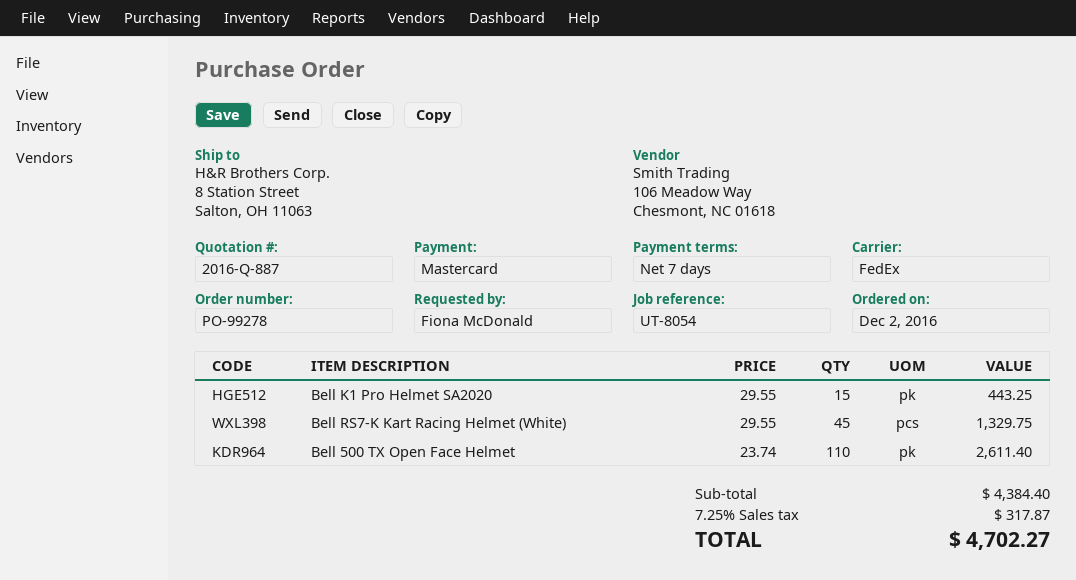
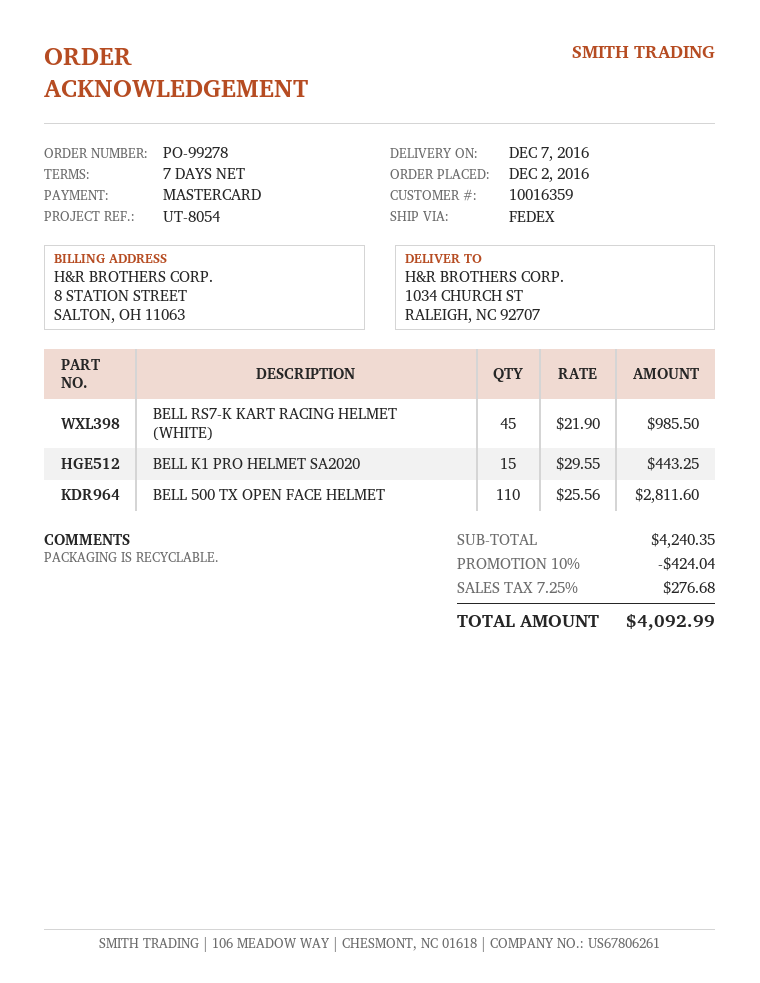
ship to: 8 Station Street, Salton, OH 11063 -> 1034 CHURCH ST, RALEIGH, NC 92707
Bell RS7-K Kart Racing Helmet (White): 45 x 29.55 = 1329.75 -> 45 x 21.90 = 985.50
Bell 500 TX Open Face Helmet: 110 x 23.74 = 2611.40 -> 110 x 25.56 = 2811.60
subtotal: 4384.40 -> 4240.35
discount: none -> 10% = 424.04
tax: 7.25% = 317.87 -> 7.25% = 276.68
total: 4702.27 -> 4092.99

